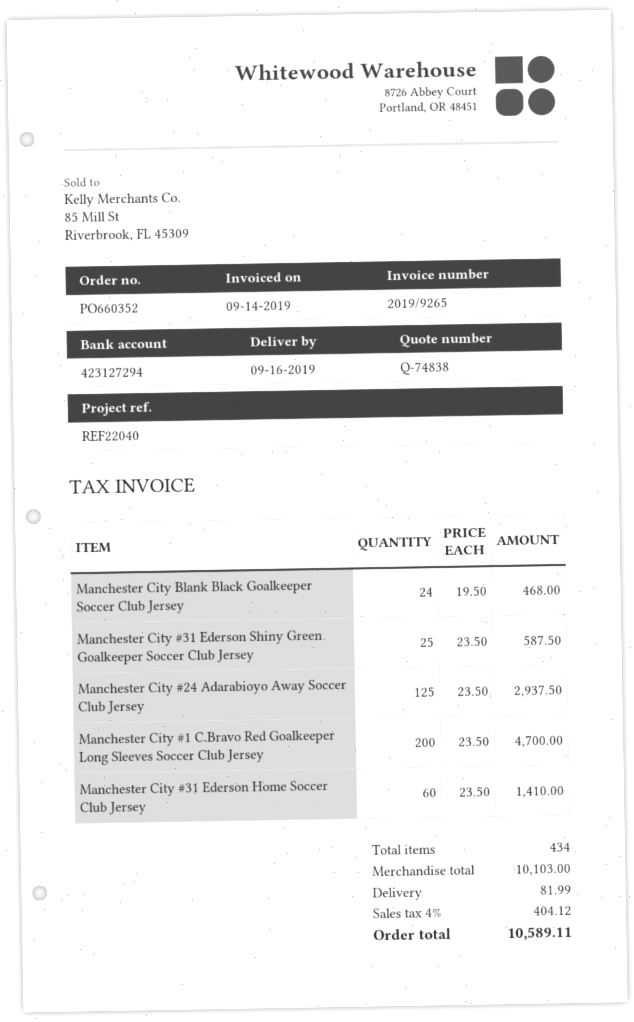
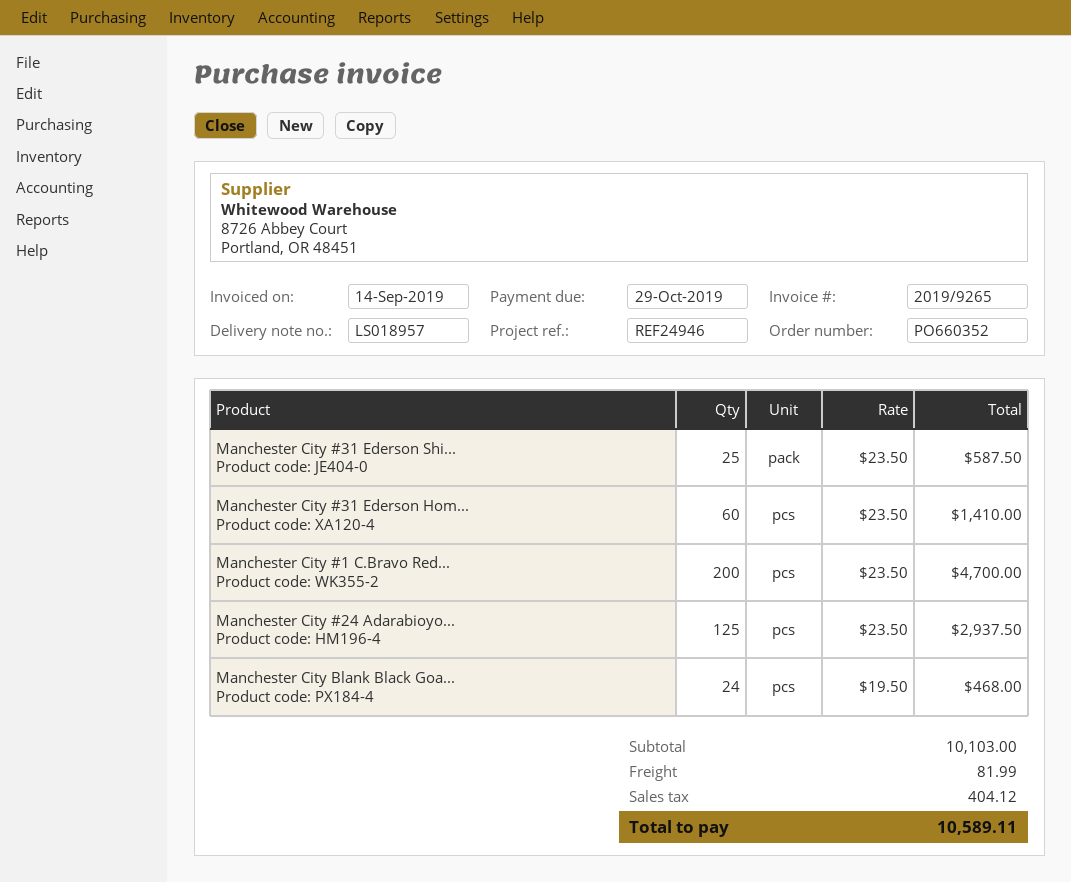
reference: REF22040 -> REF24946

